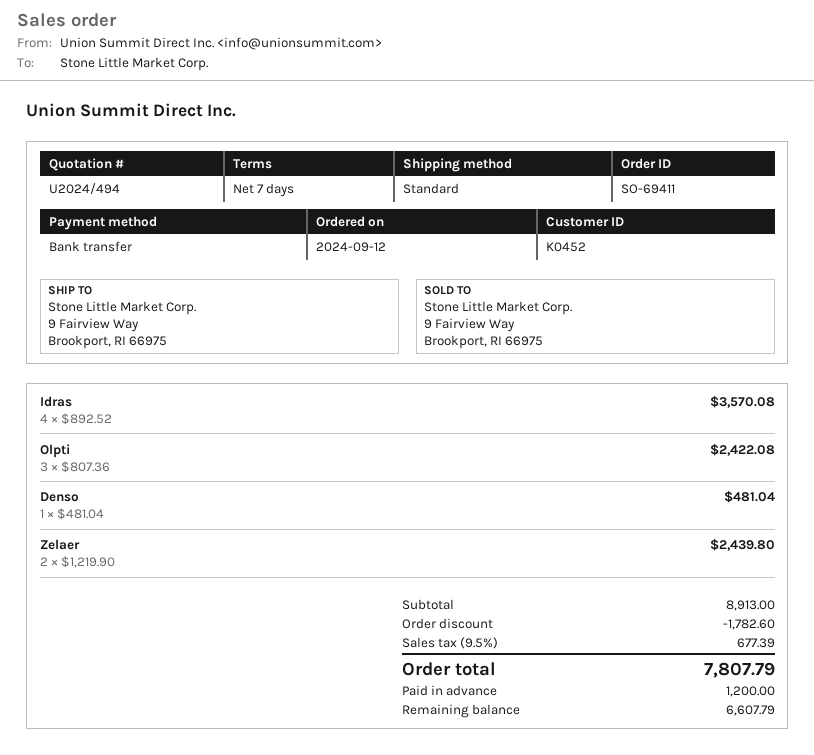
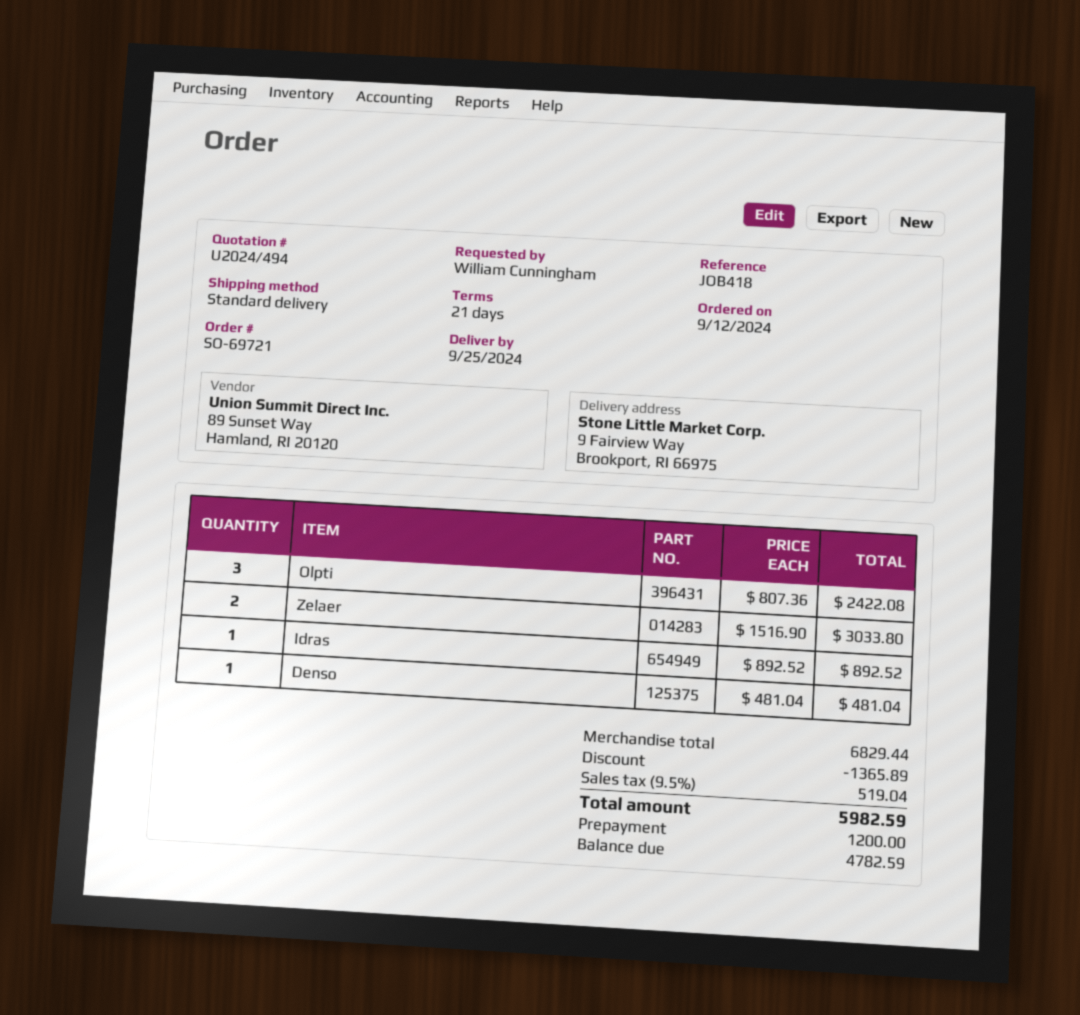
order number: SO-69411 -> SO-69721
payment terms: 7 days -> 21 days
Idras: 4 x 892.52 = 3570.08 -> 1 x 892.52 = 892.52
Zelaer: 2 x 1219.90 = 2439.80 -> 2 x 1516.90 = 3033.80
subtotal: 8913.00 -> 6829.44
discount: 1782.60 -> 1365.89
tax: 9.5% = 677.39 -> 9.5% = 519.04
total: 7807.79 -> 5982.59
balance: 6607.79 -> 4782.59

